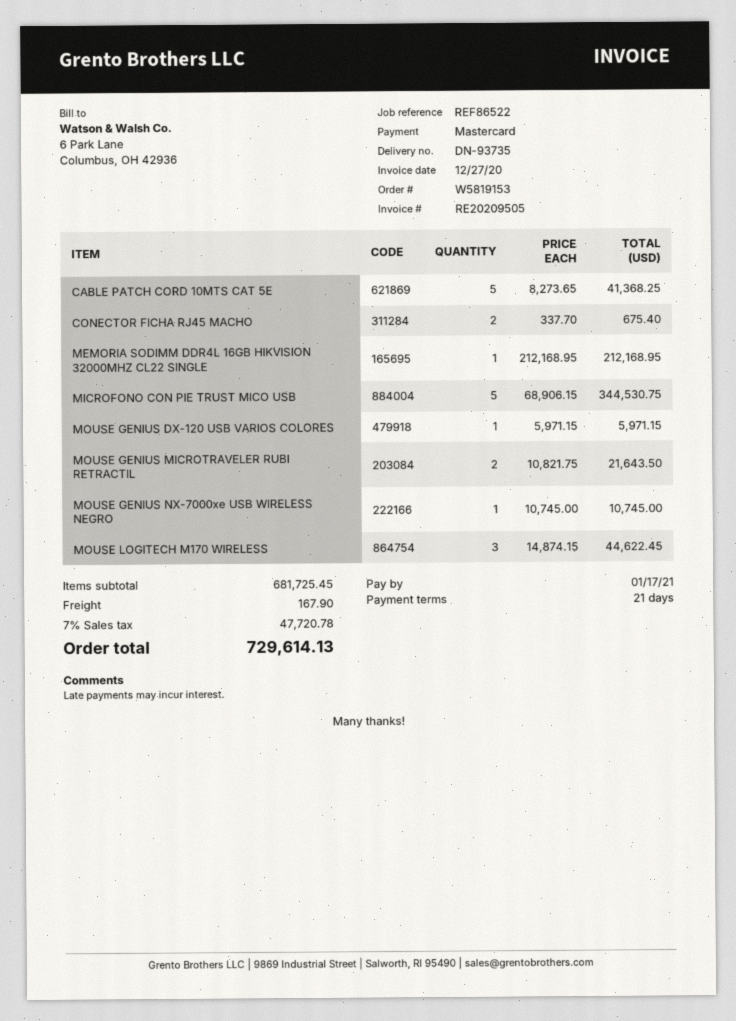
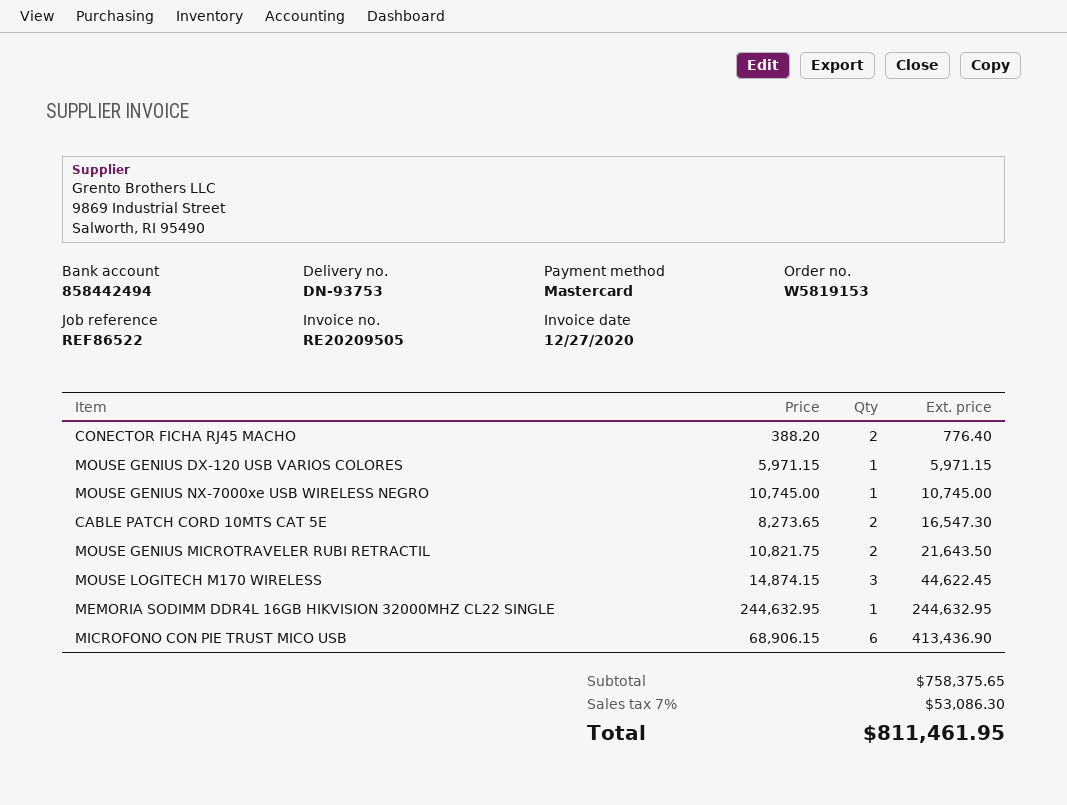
delivery note number: DN-93735 -> DN-93753
CABLE PATCH CORD 10MTS CAT 5E: 5 x 8273.65 = 41368.25 -> 2 x 8273.65 = 16547.30
CONECTOR FICHA RJ45 MACHO: 2 x 337.70 = 675.40 -> 2 x 388.20 = 776.40
MEMORIA SODIMM DDR4L 16GB HIKVISION 32000MHZ CL22 SINGLE: 1 x 212168.95 = 212168.95 -> 1 x 244632.95 = 244632.95
MICROFONO CON PIE TRUST MICO USB: 5 x 68906.15 = 344530.75 -> 6 x 68906.15 = 413436.90
subtotal: 681725.45 -> 758375.65
shipping: 167.90 -> none
tax: 7% = 47720.78 -> 7% = 53086.30
total: 729614.13 -> 811461.95

